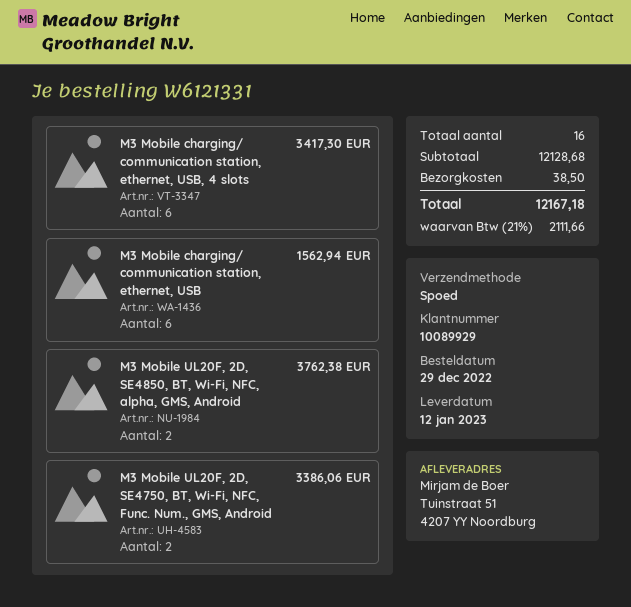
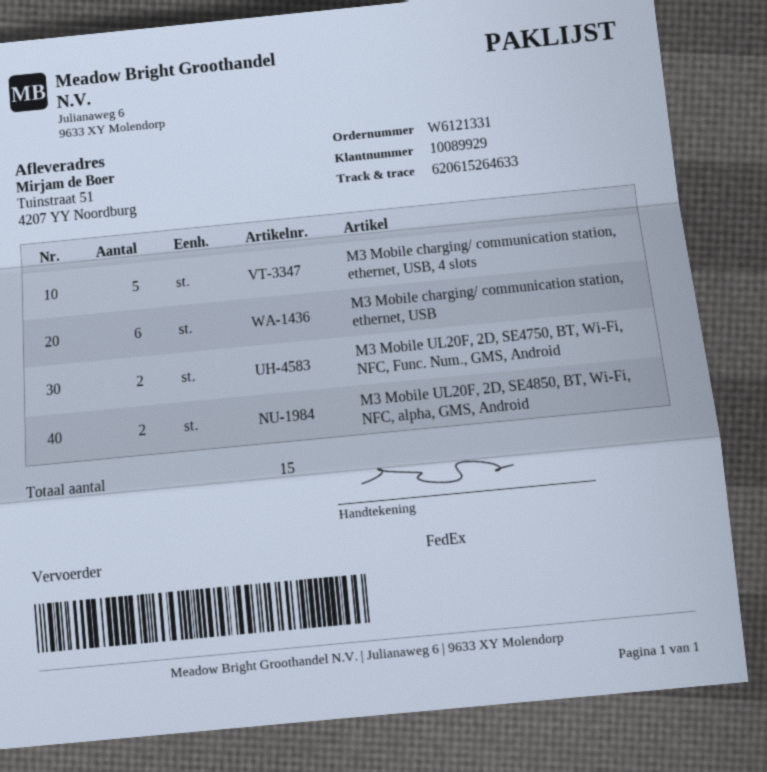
shipping method: express -> FedEx
M3 Mobile charging/ communication station, ethernet, USB, 4 slots: 6 -> 5
total quantity: 16 -> 15

